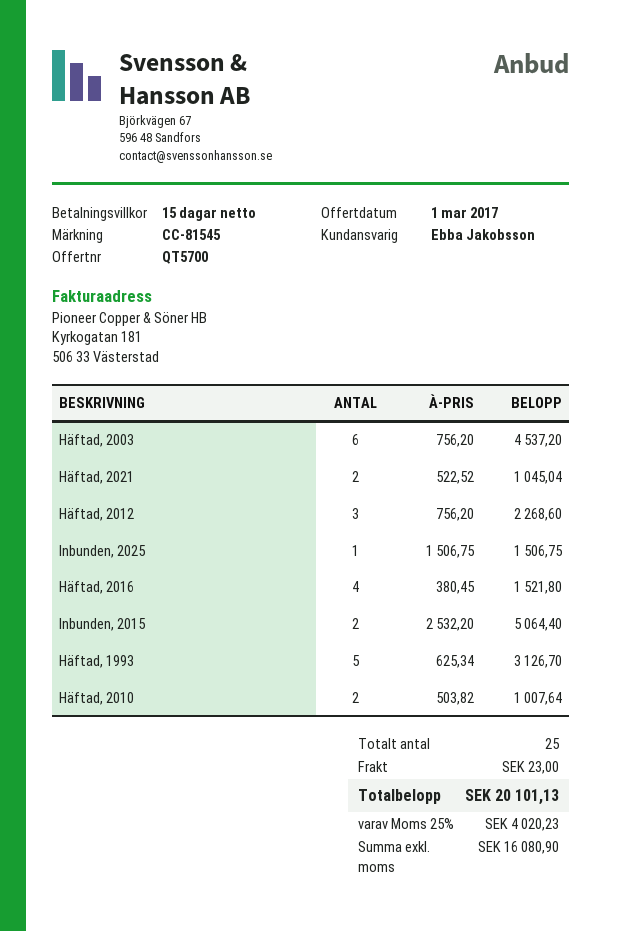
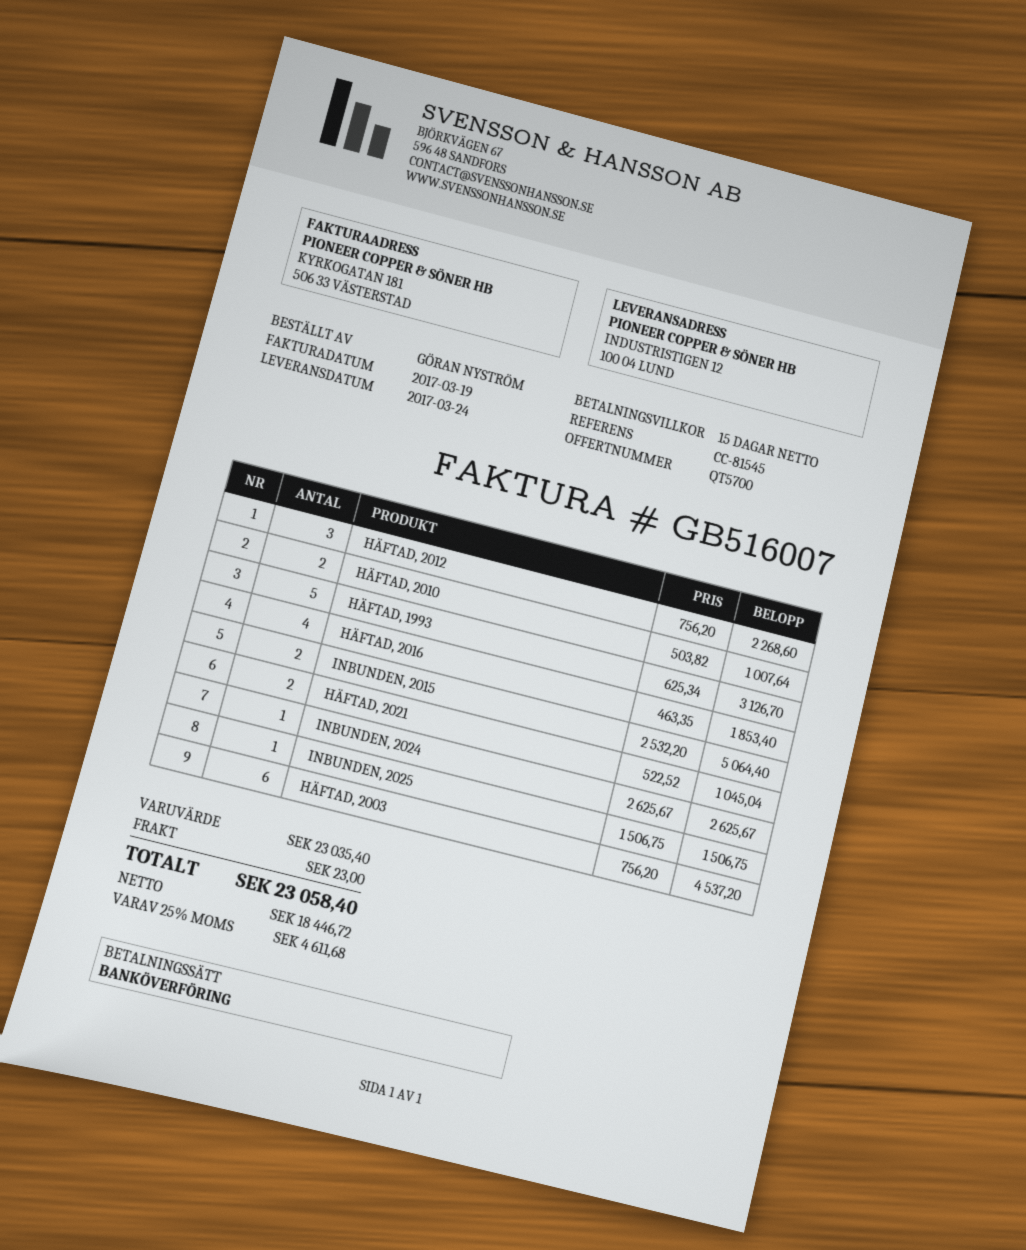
Häftad, 2016: 4 x 380.45 = 1521.80 -> 4 x 463.35 = 1853.40
INBUNDEN, 2024: none -> 1 x 2625.67 = 2625.67
net: 16080.90 -> 18446.72
tax: 25% = 4020.23 -> 25% = 4611.68
total: 20101.13 -> 23058.40

